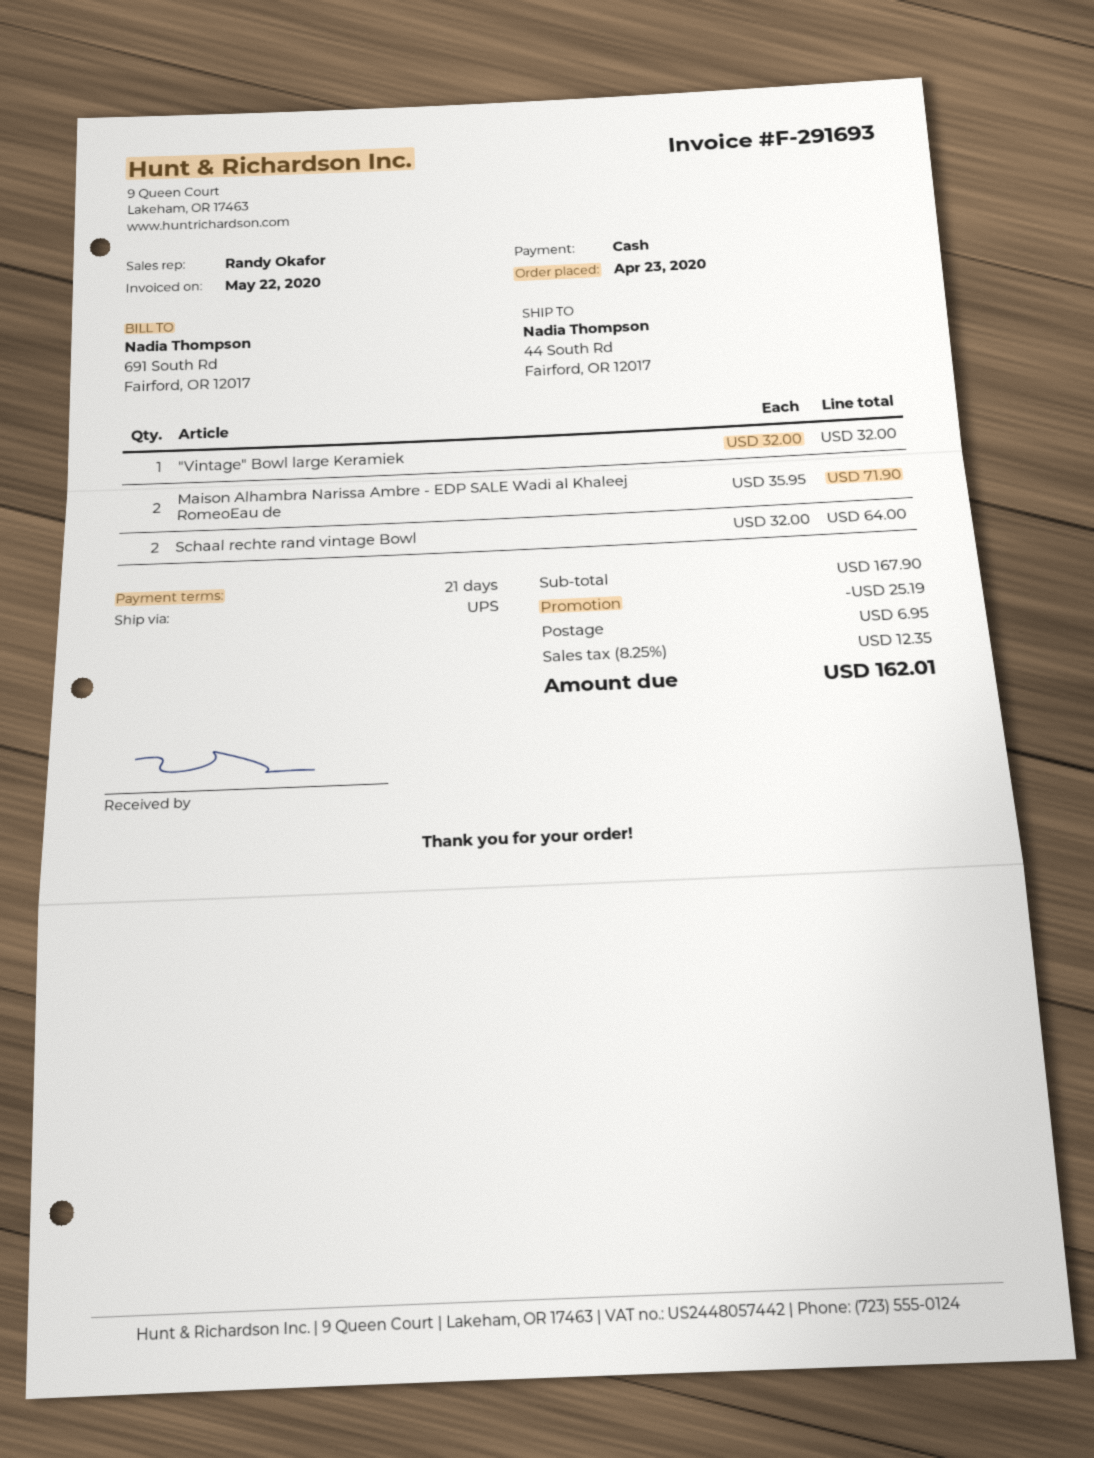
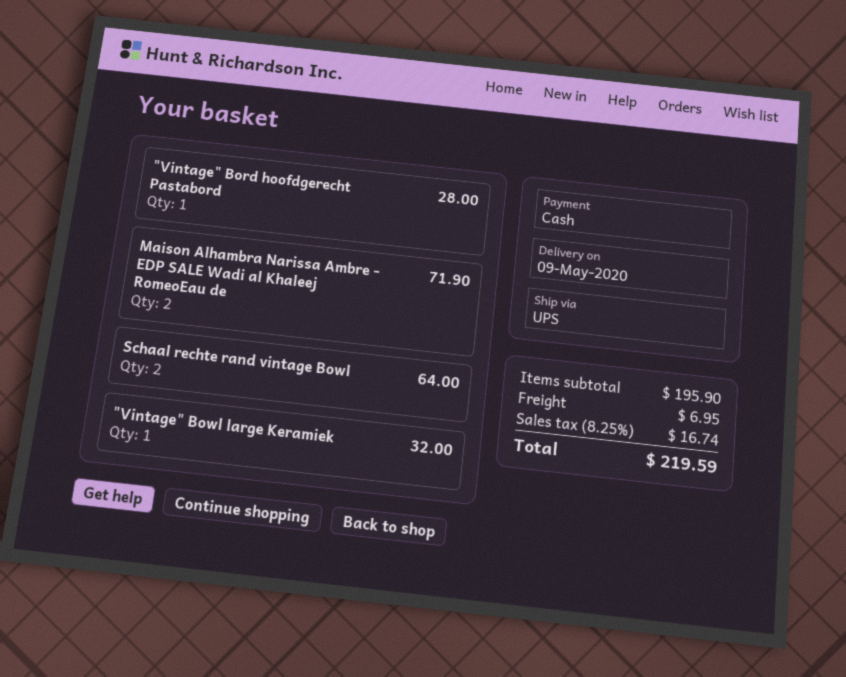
"Vintage" Bord hoofdgerecht Pastabord: none -> 1 for 28.00
subtotal: 167.90 -> 195.90
discount: 25.19 -> none
tax: 8.25% = 12.35 -> 8.25% = 16.74
total: 162.01 -> 219.59

